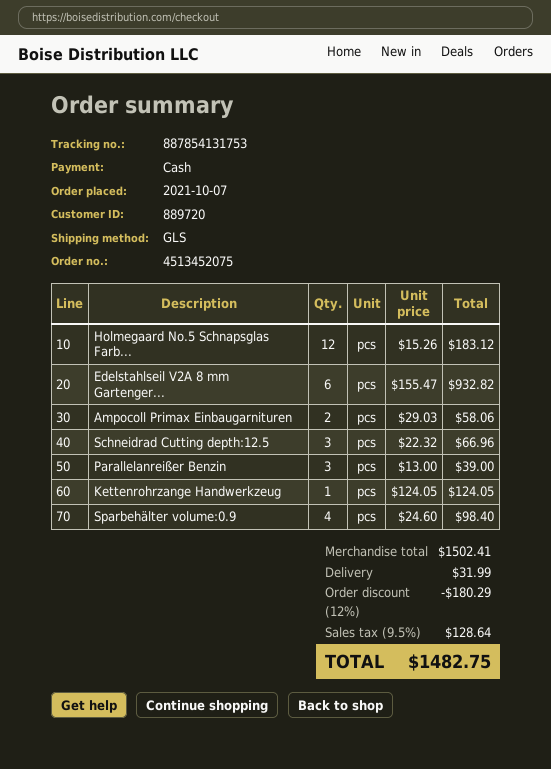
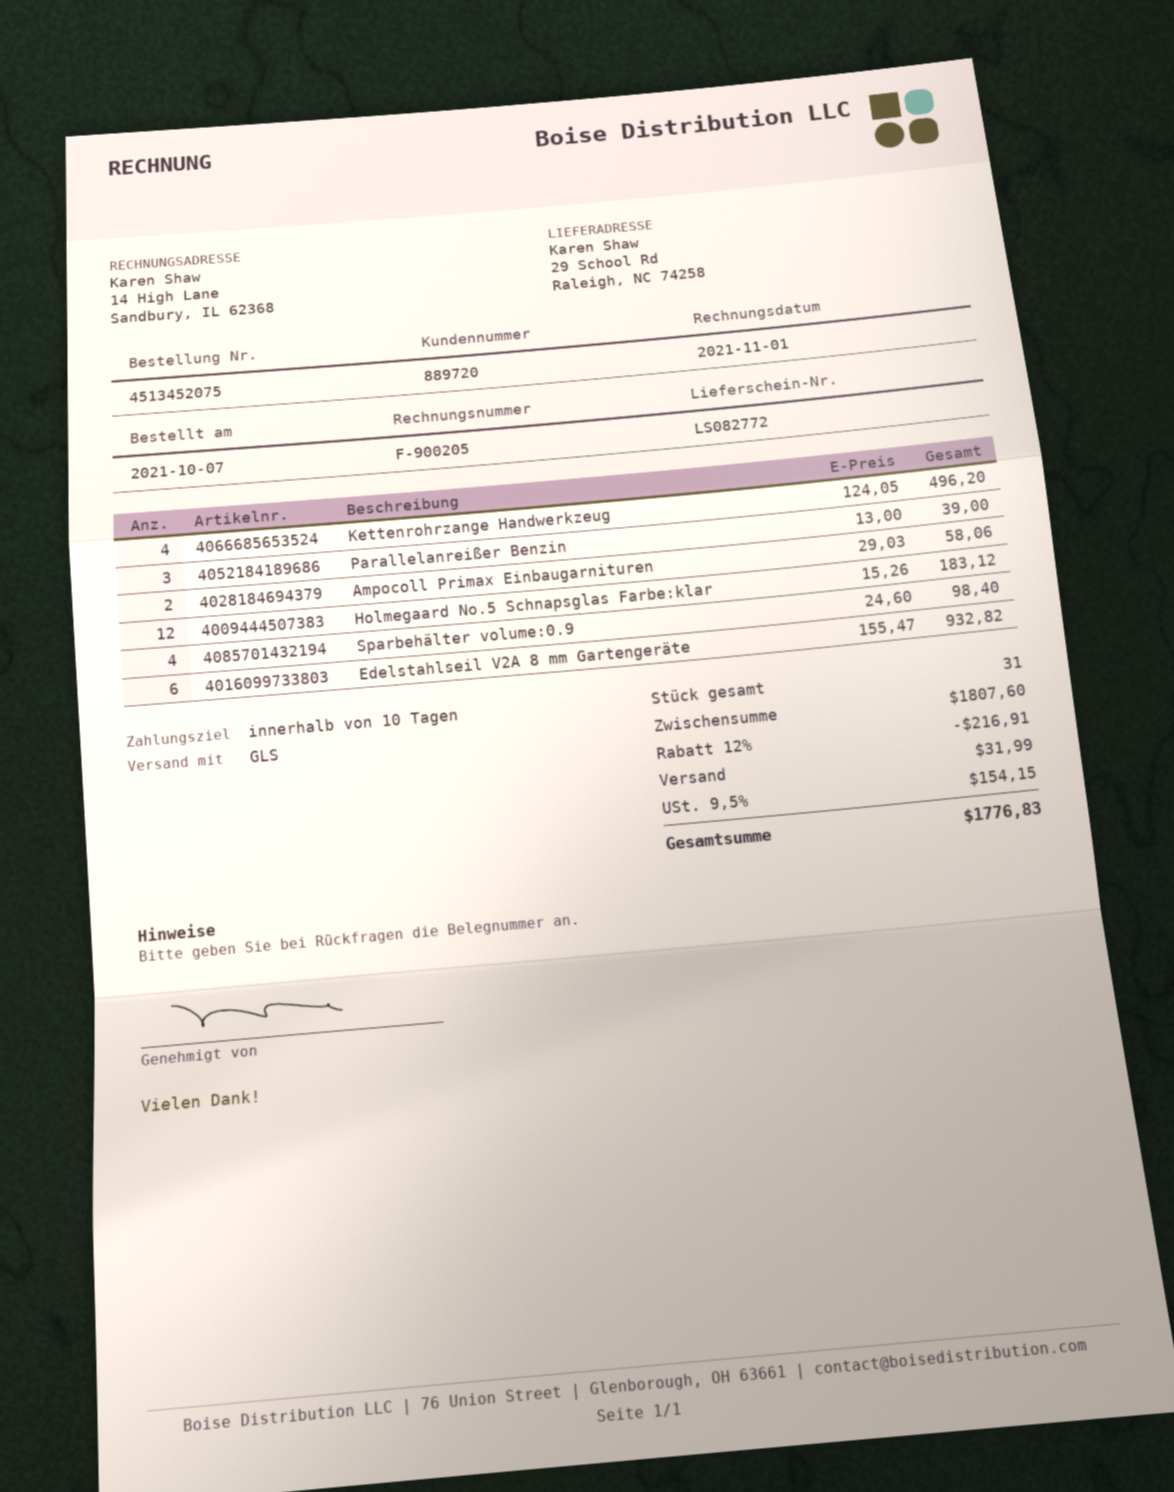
Schneidrad Cutting depth:12.5: 3 x 22.32 = 66.96 -> none
Kettenrohrzange Handwerkzeug: 1 x 124.05 = 124.05 -> 4 x 124.05 = 496.20
subtotal: 1502.41 -> 1807.60
discount: 12% = 180.29 -> 12% = 216.91
tax: 9.5% = 128.64 -> 9.5% = 154.15
total: 1482.75 -> 1776.83

